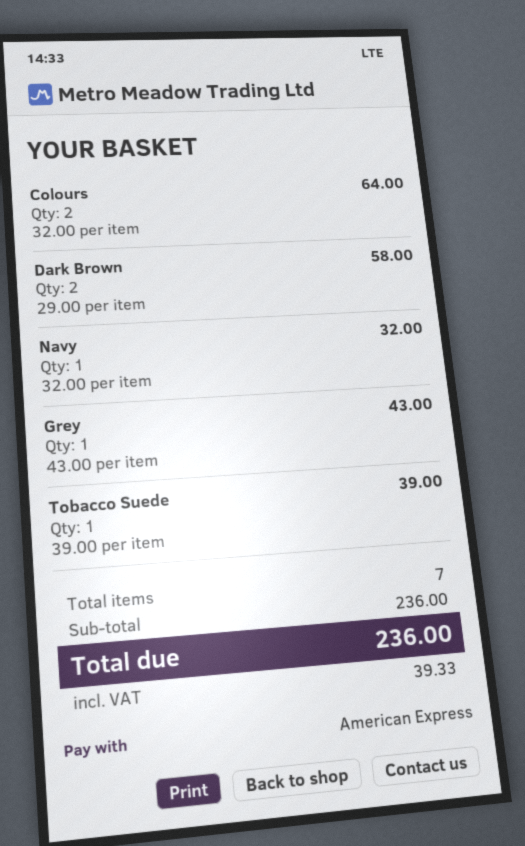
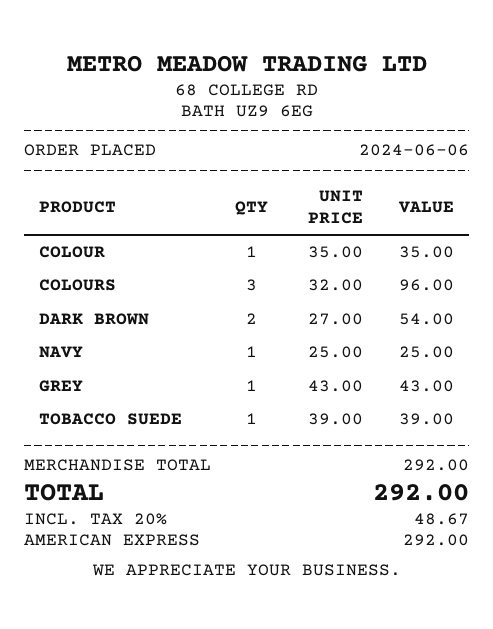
Colours: 2 x 32.00 = 64.00 -> 3 x 32.00 = 96.00
Dark Brown: 2 x 29.00 = 58.00 -> 2 x 27.00 = 54.00
Navy: 1 x 32.00 = 32.00 -> 1 x 25.00 = 25.00
COLOUR: none -> 1 x 35.00 = 35.00
subtotal: 236.00 -> 292.00
tax: 39.33 -> 48.67
total: 236.00 -> 292.00

